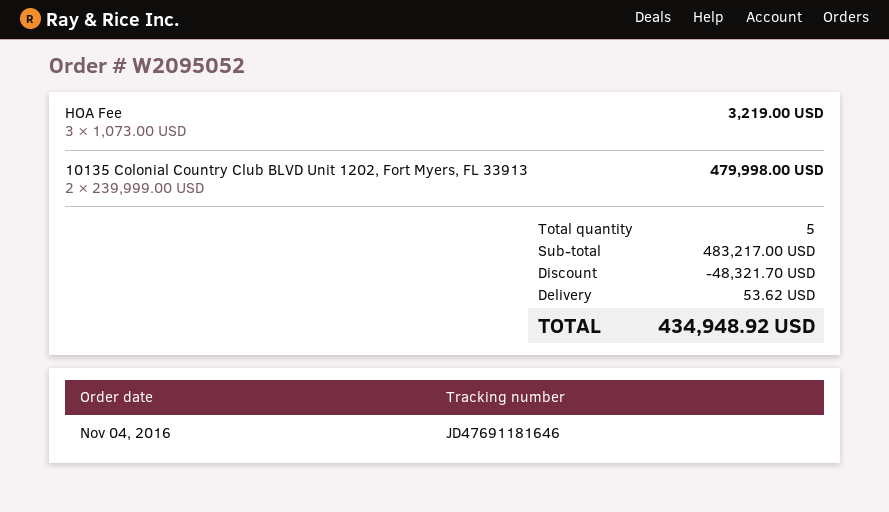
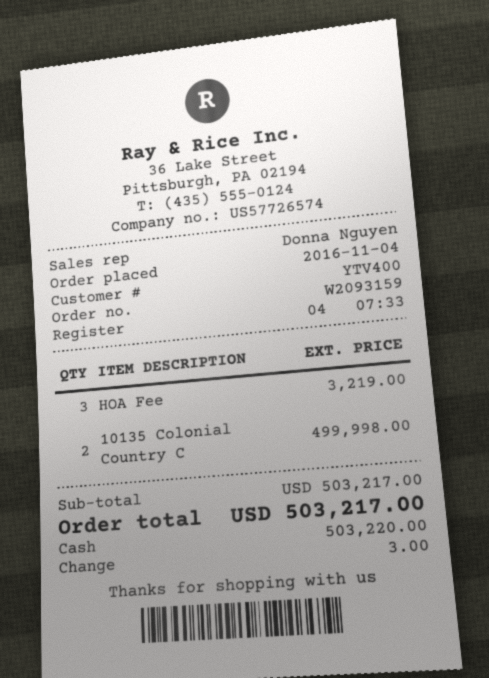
order number: W2095052 -> W2093159
10135 Colonial Country Club BLVD Unit 1202, Fort Myers, FL 33913: 2 for 479998.00 -> 2 for 499998.00
subtotal: 483217.00 -> 503217.00
discount: 48321.70 -> none
shipping: 53.62 -> none
total: 434948.92 -> 503217.00

